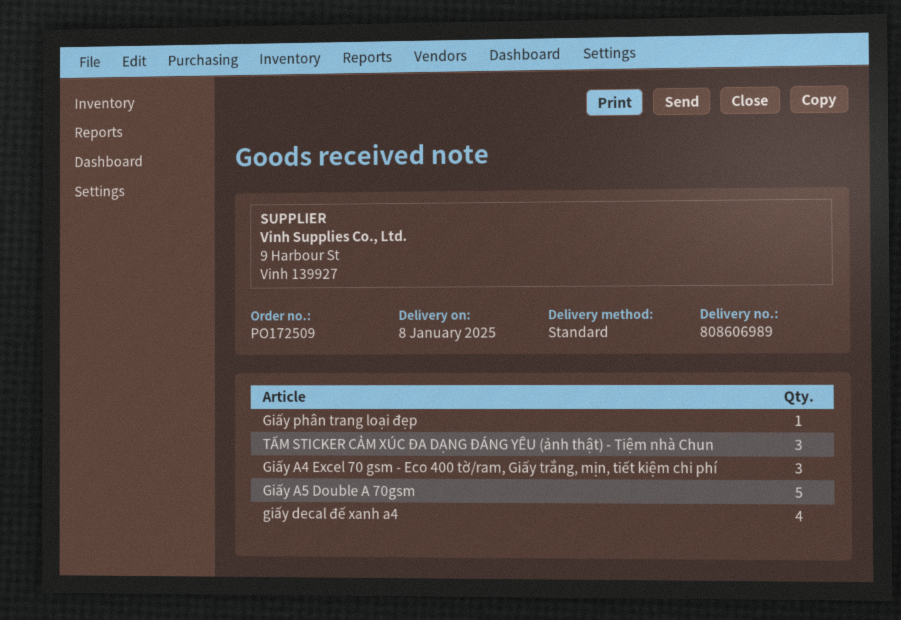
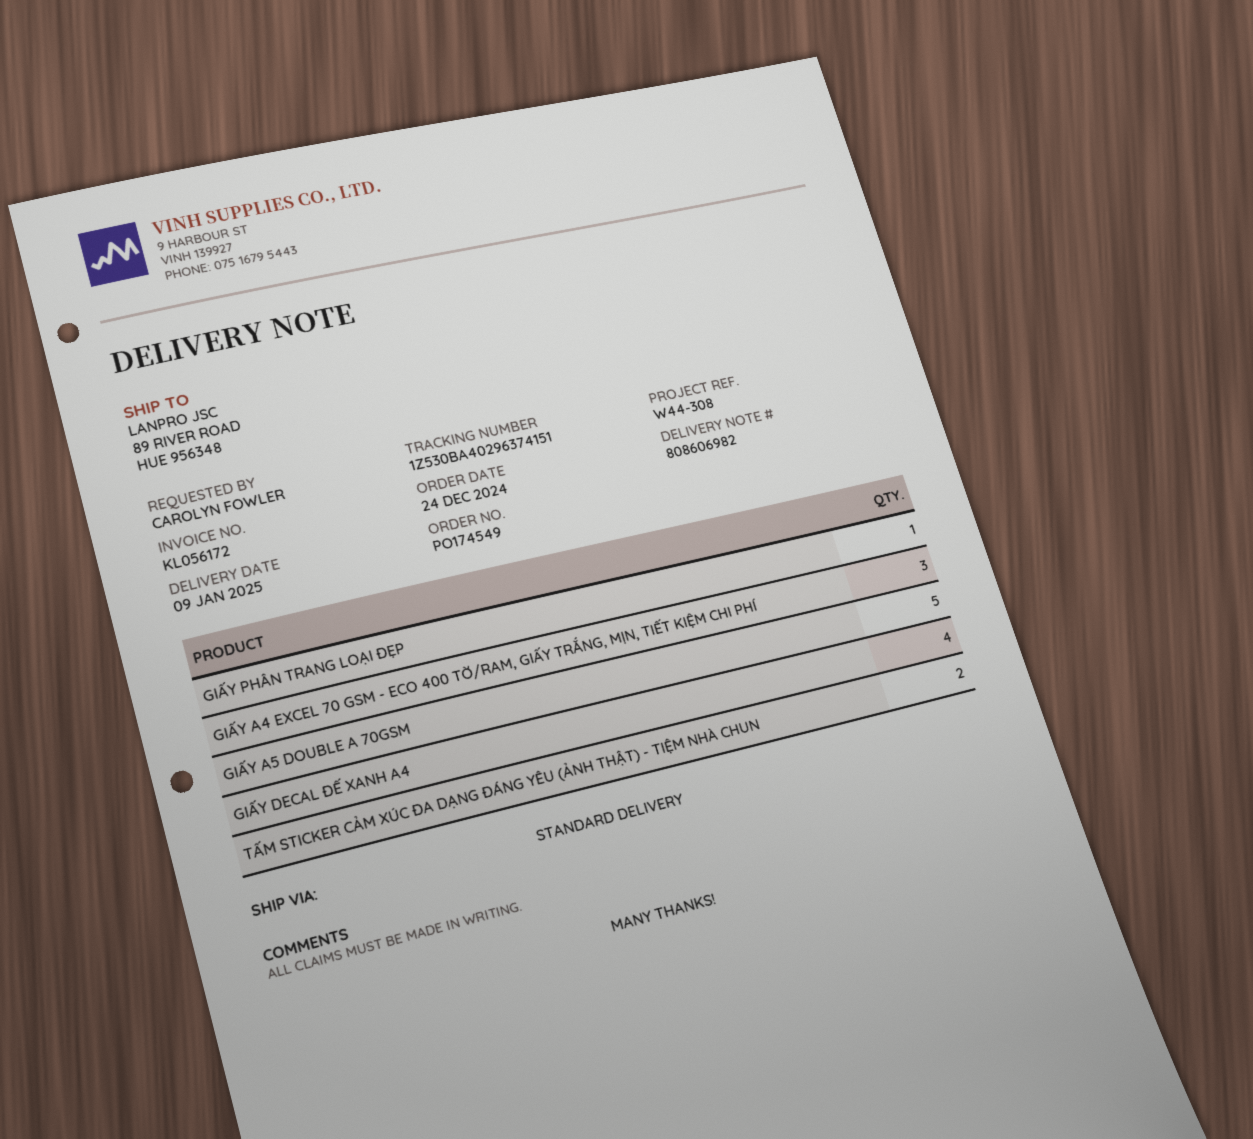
order number: PO172509 -> PO174549
delivery note number: 808606989 -> 808606982
delivery date: 2025-01-08 -> 2025-01-09
TẤM STICKER CẢM XÚC ĐA DẠNG ĐÁNG YÊU (ảnh thật) - Tiệm nhà Chun: 3 -> 2

